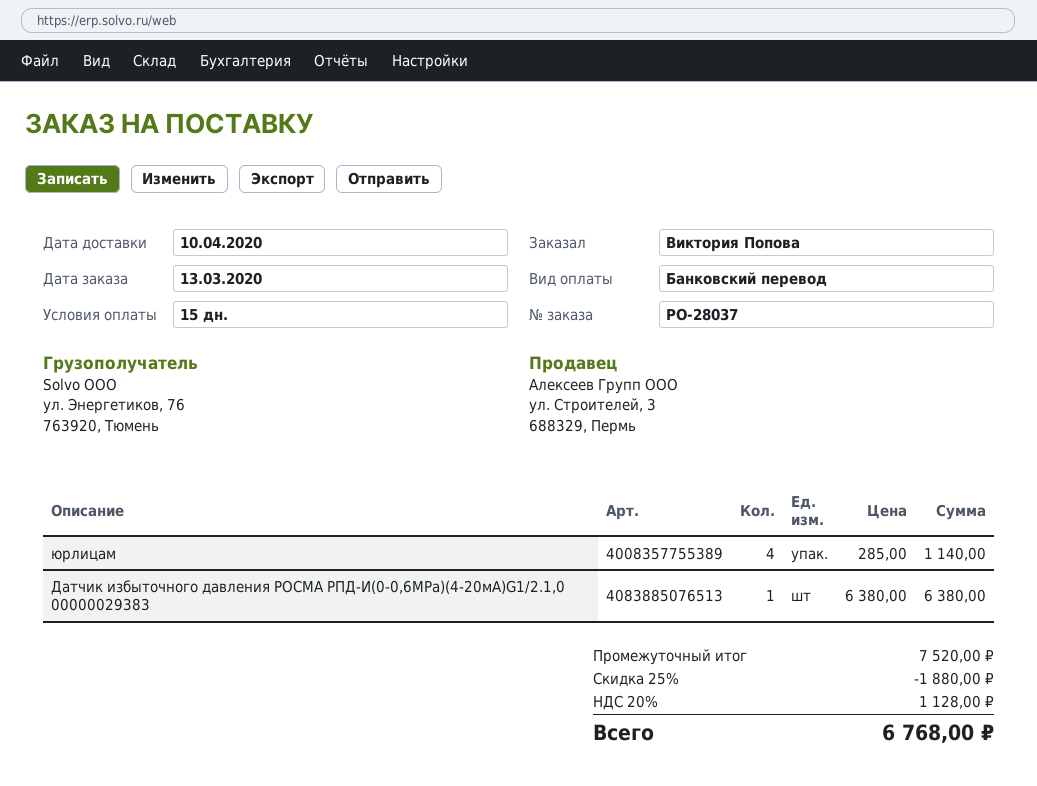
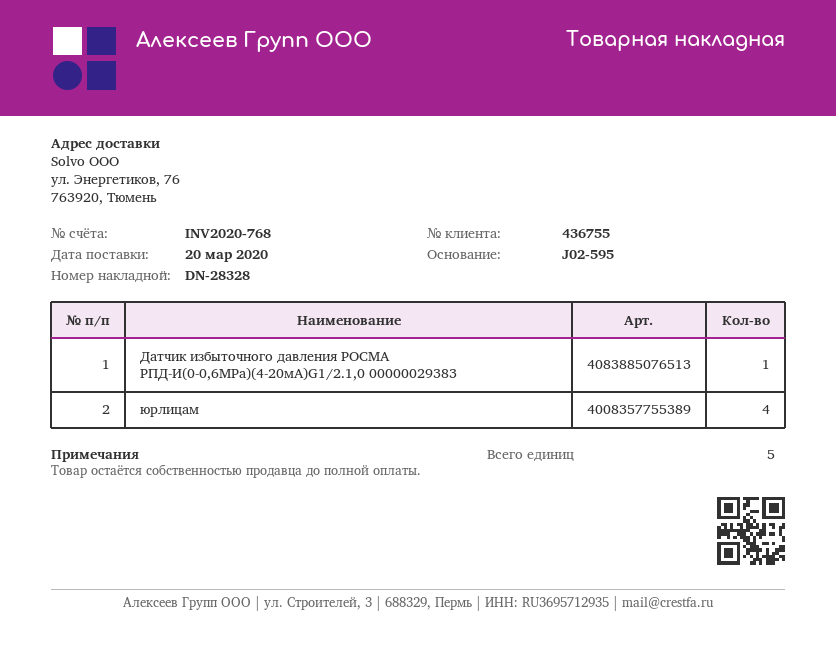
delivery date: 2020-04-10 -> 2020-03-20

